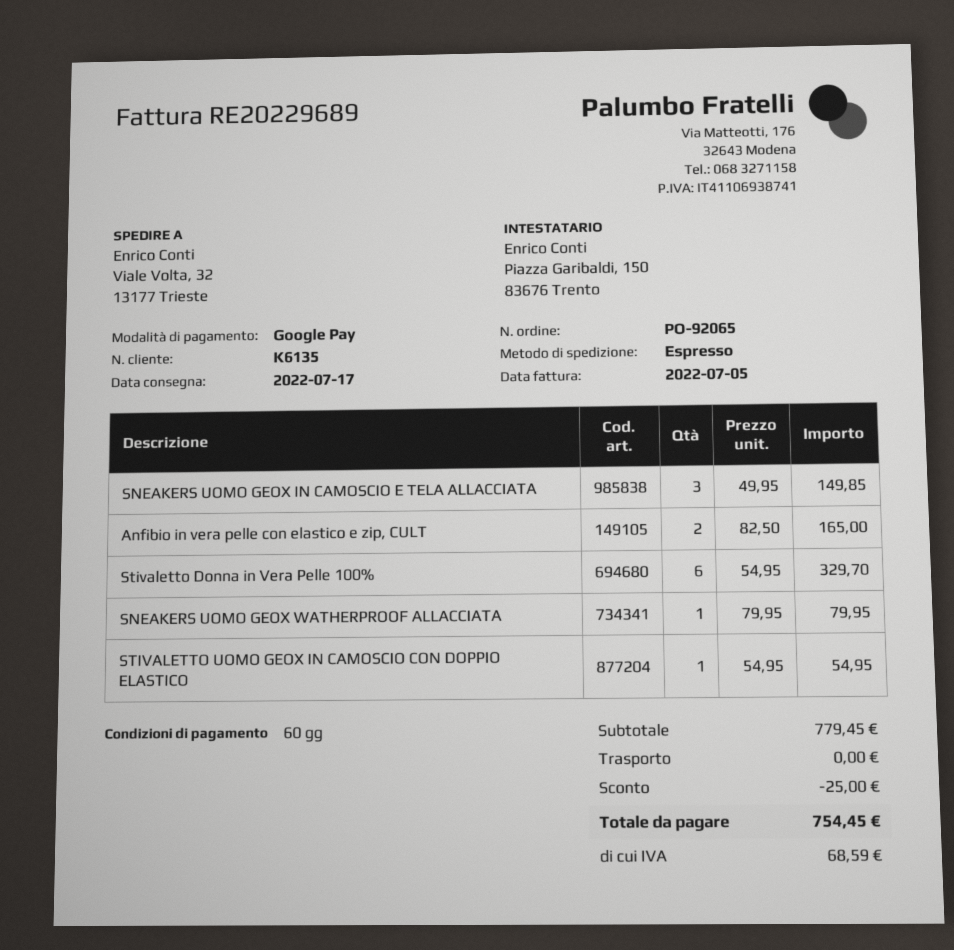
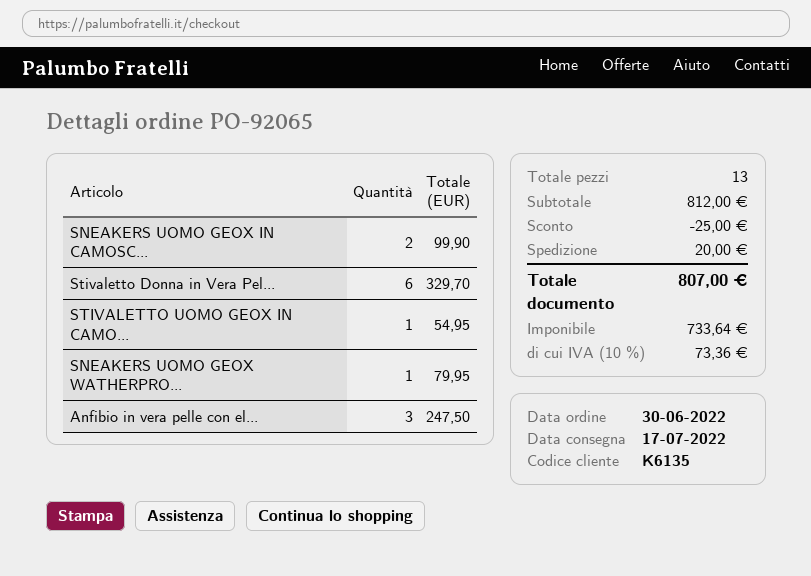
SNEAKERS UOMO GEOX IN CAMOSCIO E TELA ALLACCIATA: 3 for 149.85 -> 2 for 99.90
Anfibio in vera pelle con elastico e zip, CULT: 2 for 165.00 -> 3 for 247.50
subtotal: 779.45 -> 812.00
shipping: 0.00 -> 20.00
tax: 68.59 -> 73.36
total: 754.45 -> 807.00

